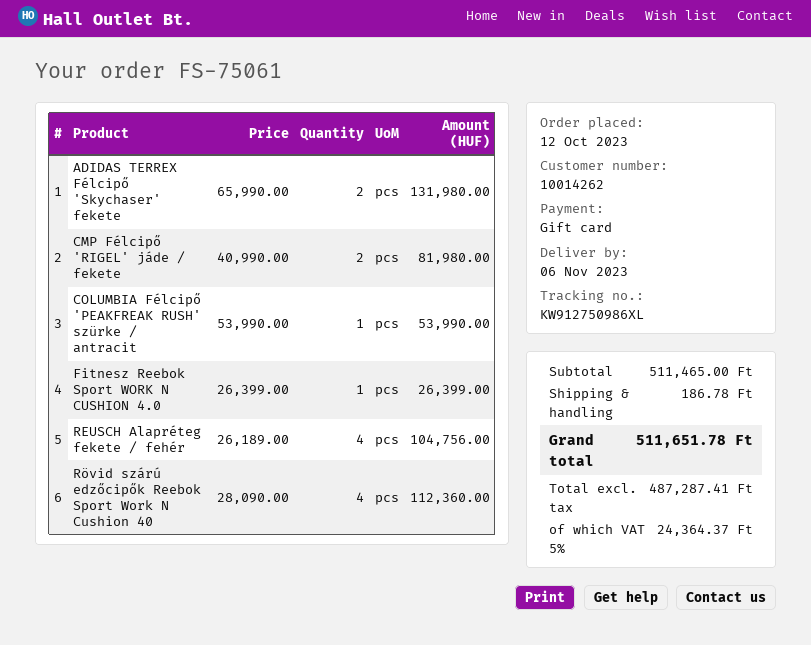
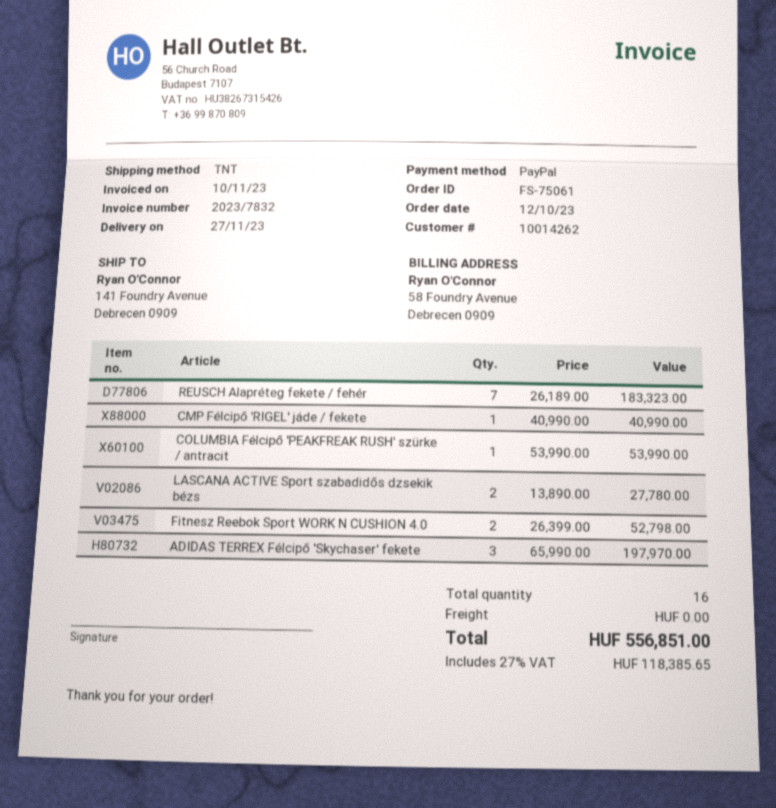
delivery date: 2023-11-06 -> 2023-11-27
payment method: gift card -> PayPal
ADIDAS TERREX Félcipő 'Skychaser' fekete: 2 x 65990.00 = 131980.00 -> 3 x 65990.00 = 197970.00
CMP Félcipő 'RIGEL' jáde / fekete: 2 x 40990.00 = 81980.00 -> 1 x 40990.00 = 40990.00
Fitnesz Reebok Sport WORK N CUSHION 4.0: 1 x 26399.00 = 26399.00 -> 2 x 26399.00 = 52798.00
REUSCH Alapréteg fekete / fehér: 4 x 26189.00 = 104756.00 -> 7 x 26189.00 = 183323.00
Rövid szárú edzőcipők Reebok Sport Work N Cushion 40: 4 x 28090.00 = 112360.00 -> none
LASCANA ACTIVE Sport szabadidős dzsekik bézs: none -> 2 x 13890.00 = 27780.00
shipping: 186.78 -> 0.00
tax: 5% = 24364.37 -> 27% = 118385.65
total: 511651.78 -> 556851.00

